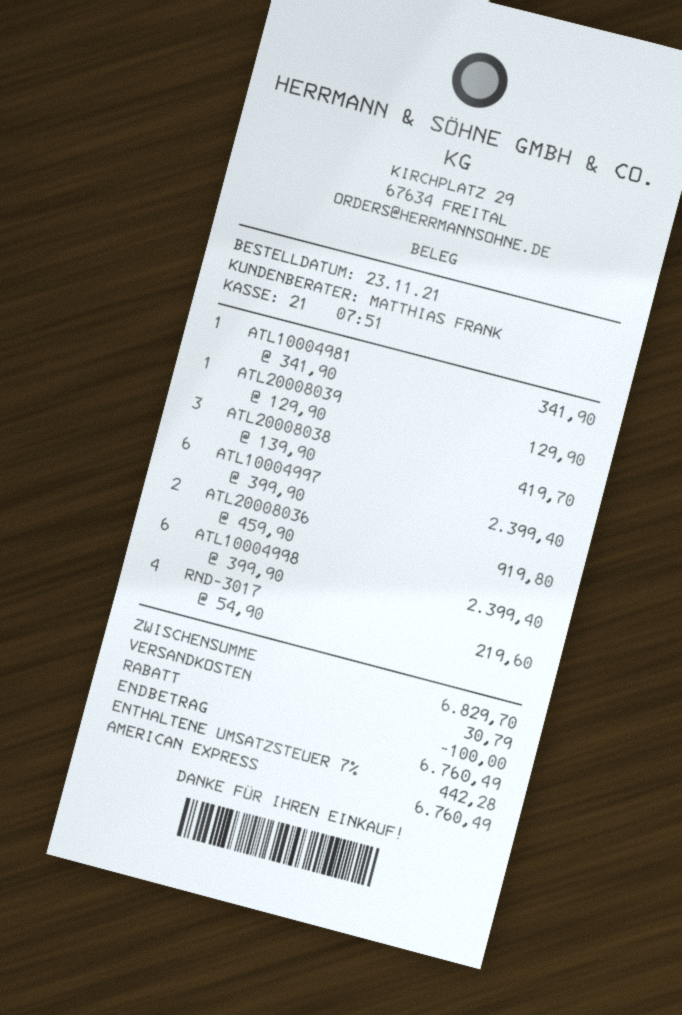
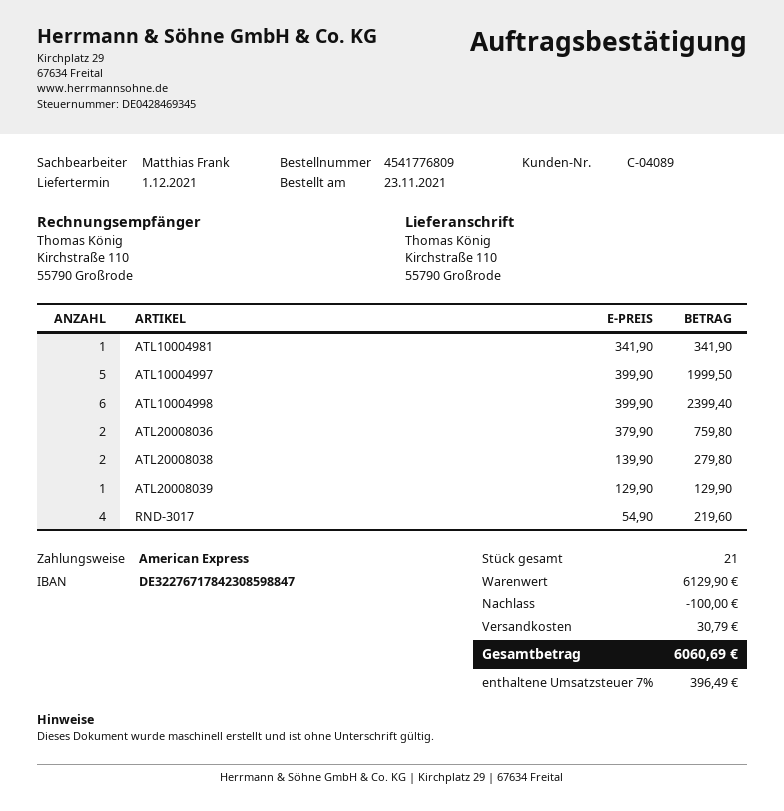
ATL20008038: 3 x 139.90 = 419.70 -> 2 x 139.90 = 279.80
ATL10004997: 6 x 399.90 = 2399.40 -> 5 x 399.90 = 1999.50
ATL20008036: 2 x 459.90 = 919.80 -> 2 x 379.90 = 759.80
subtotal: 6829.70 -> 6129.90
tax: 7% = 442.28 -> 7% = 396.49
total: 6760.49 -> 6060.69

